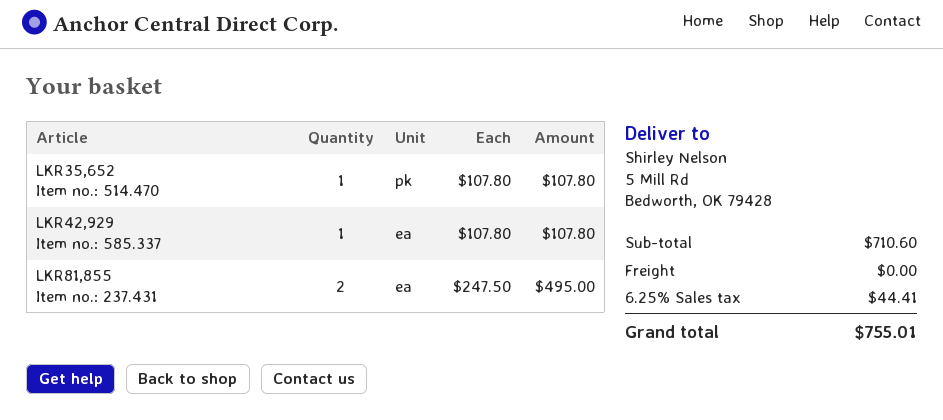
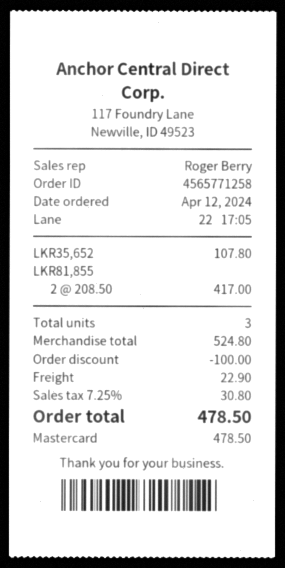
LKR42,929: 1 x 107.80 = 107.80 -> none
LKR81,855: 2 x 247.50 = 495.00 -> 2 x 208.50 = 417.00
subtotal: 710.60 -> 524.80
discount: none -> 100.00
shipping: 0.00 -> 22.90
tax: 6.25% = 44.41 -> 7.25% = 30.80
total: 755.01 -> 478.50

